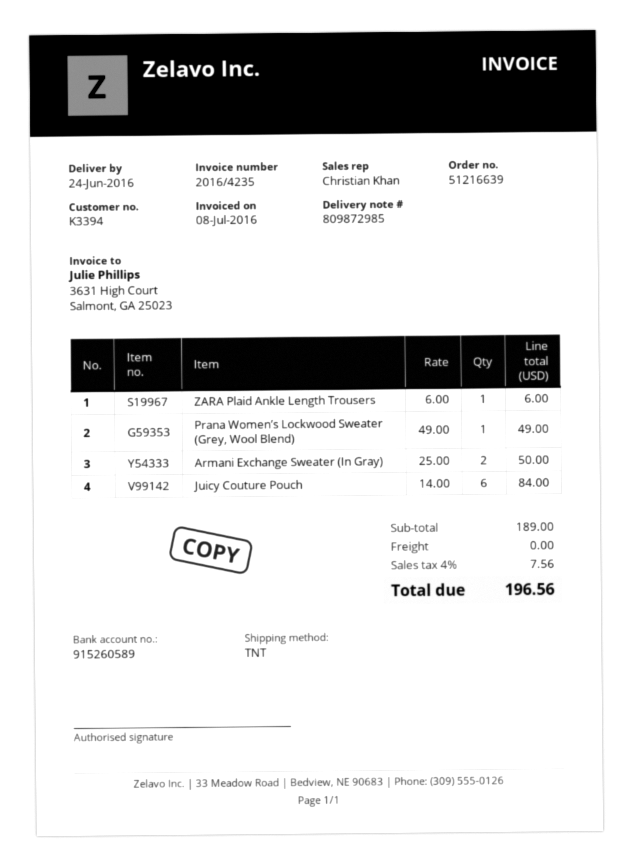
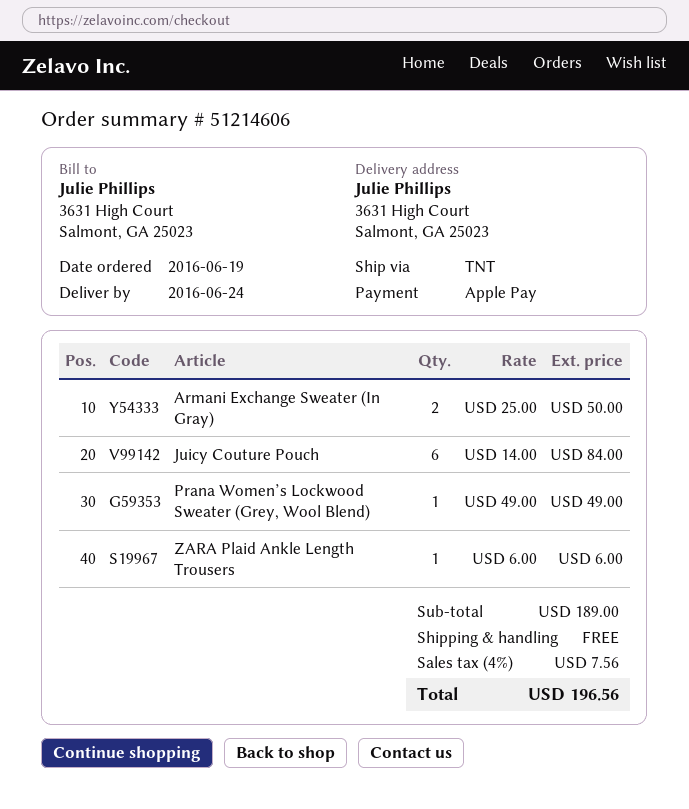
order number: 51216639 -> 51214606

